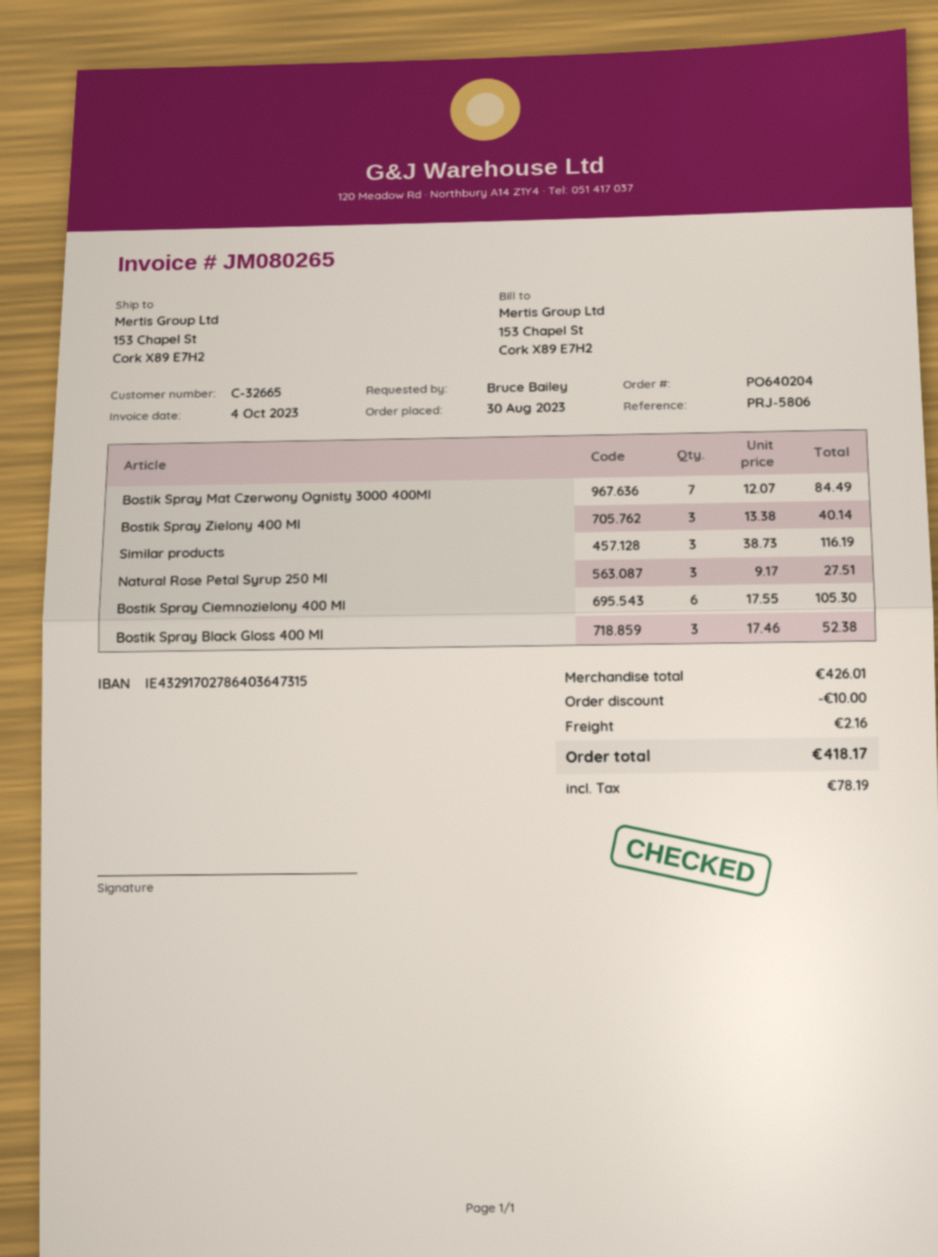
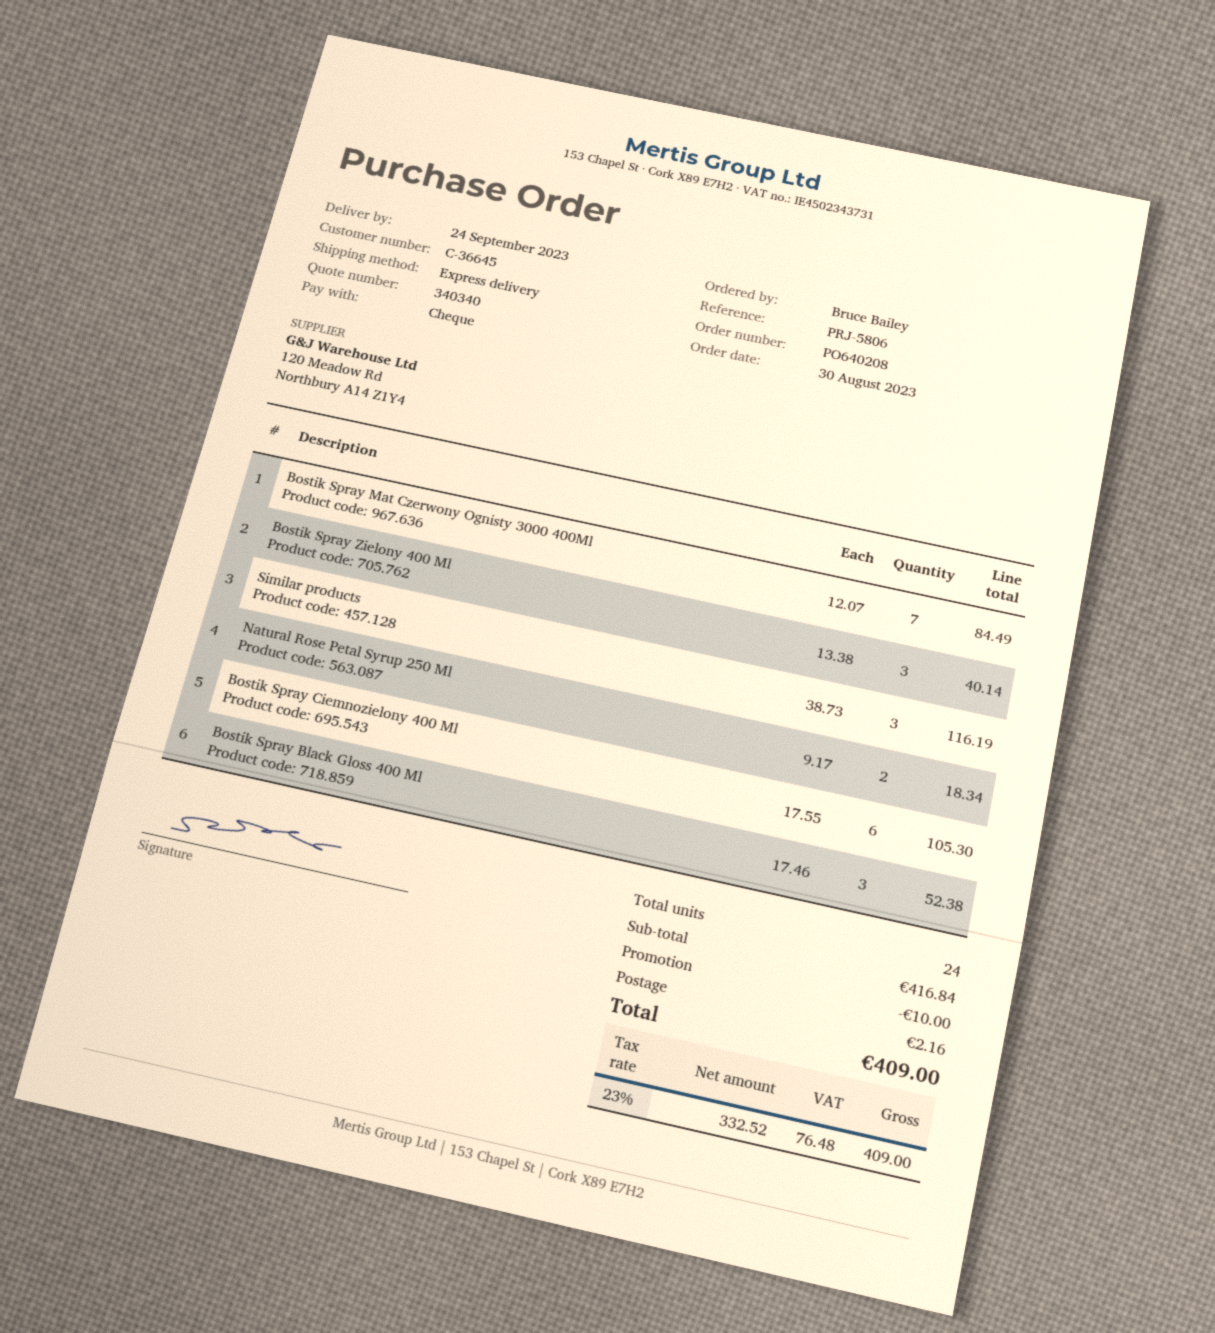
order number: PO640204 -> PO640208
customer number: C-32665 -> C-36645
Natural Rose Petal Syrup 250 Ml: 3 x 9.17 = 27.51 -> 2 x 9.17 = 18.34
subtotal: 426.01 -> 416.84
tax: 78.19 -> 76.48
total: 418.17 -> 409.00

